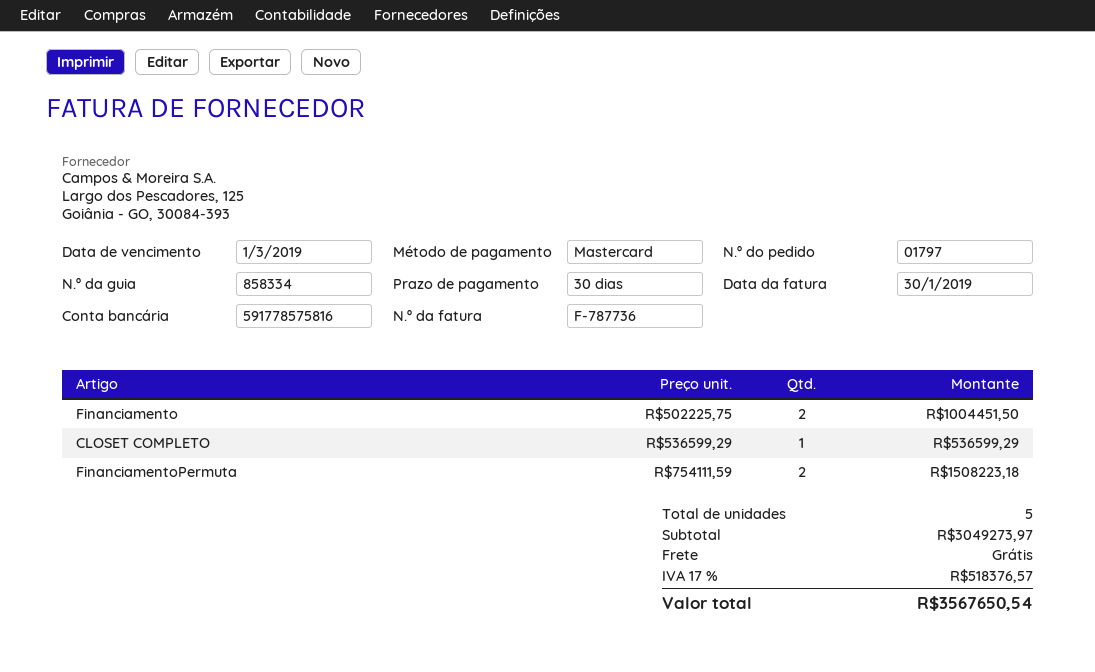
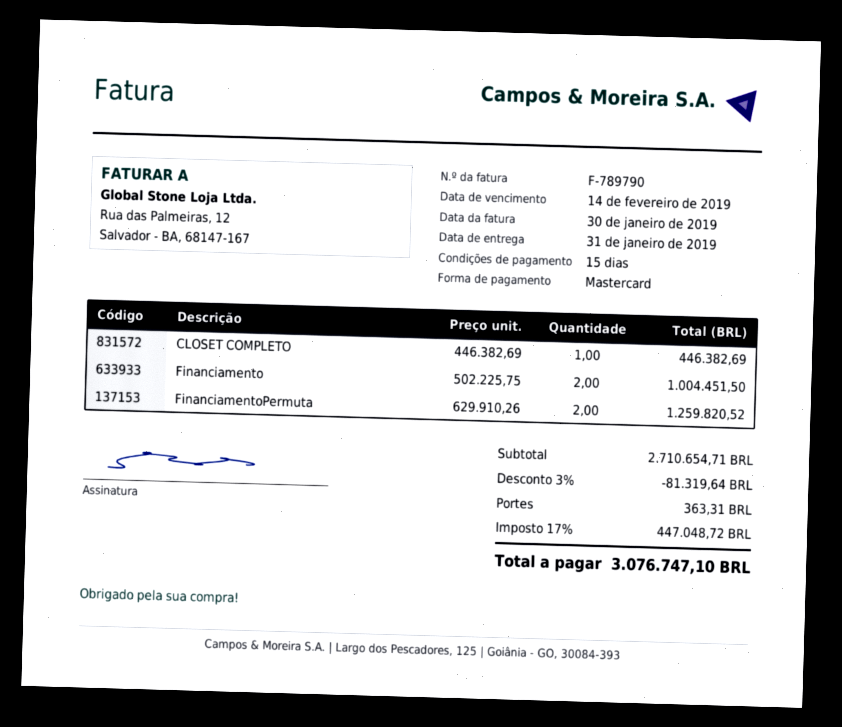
invoice number: F-787736 -> F-789790
payment terms: 30 days -> 15 days
due date: 2019-03-01 -> 2019-02-14
CLOSET COMPLETO: 1 x 536599.29 = 536599.29 -> 1 x 446382.69 = 446382.69
FinanciamentoPermuta: 2 x 754111.59 = 1508223.18 -> 2 x 629910.26 = 1259820.52
subtotal: 3049273.97 -> 2710654.71
discount: none -> 3% = 81319.64
shipping: 0.00 -> 363.31
tax: 17% = 518376.57 -> 17% = 447048.72
total: 3567650.54 -> 3076747.10

